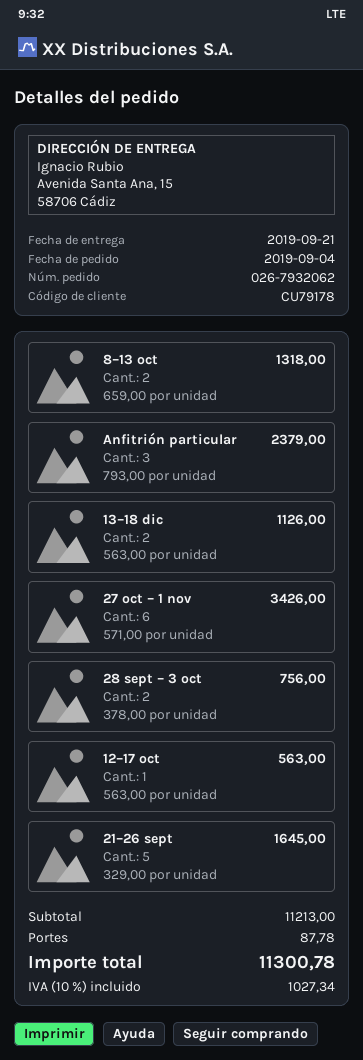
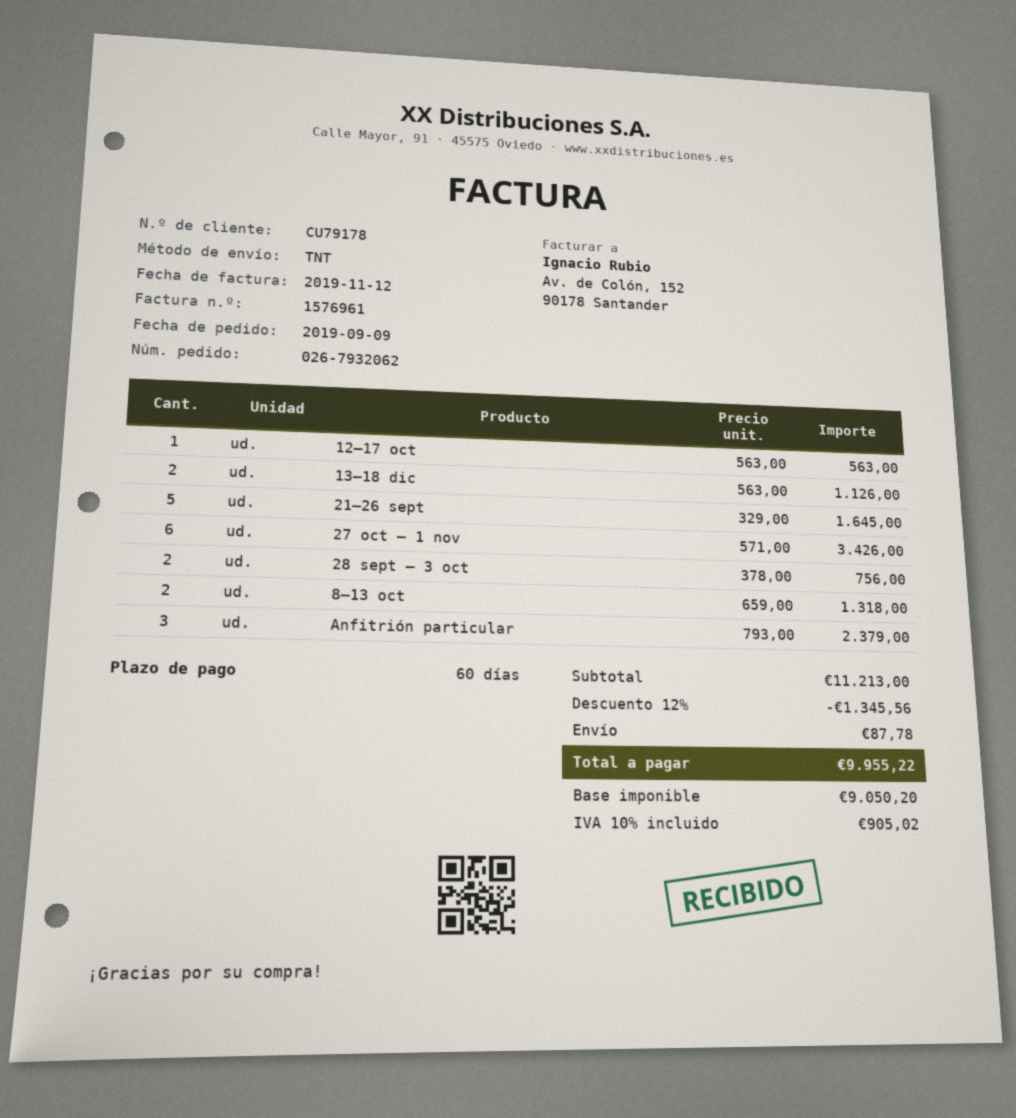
order date: 2019-09-04 -> 2019-09-09
discount: none -> 12% = 1345.56
tax: 10% = 1027.34 -> 10% = 905.02
total: 11300.78 -> 9955.22

